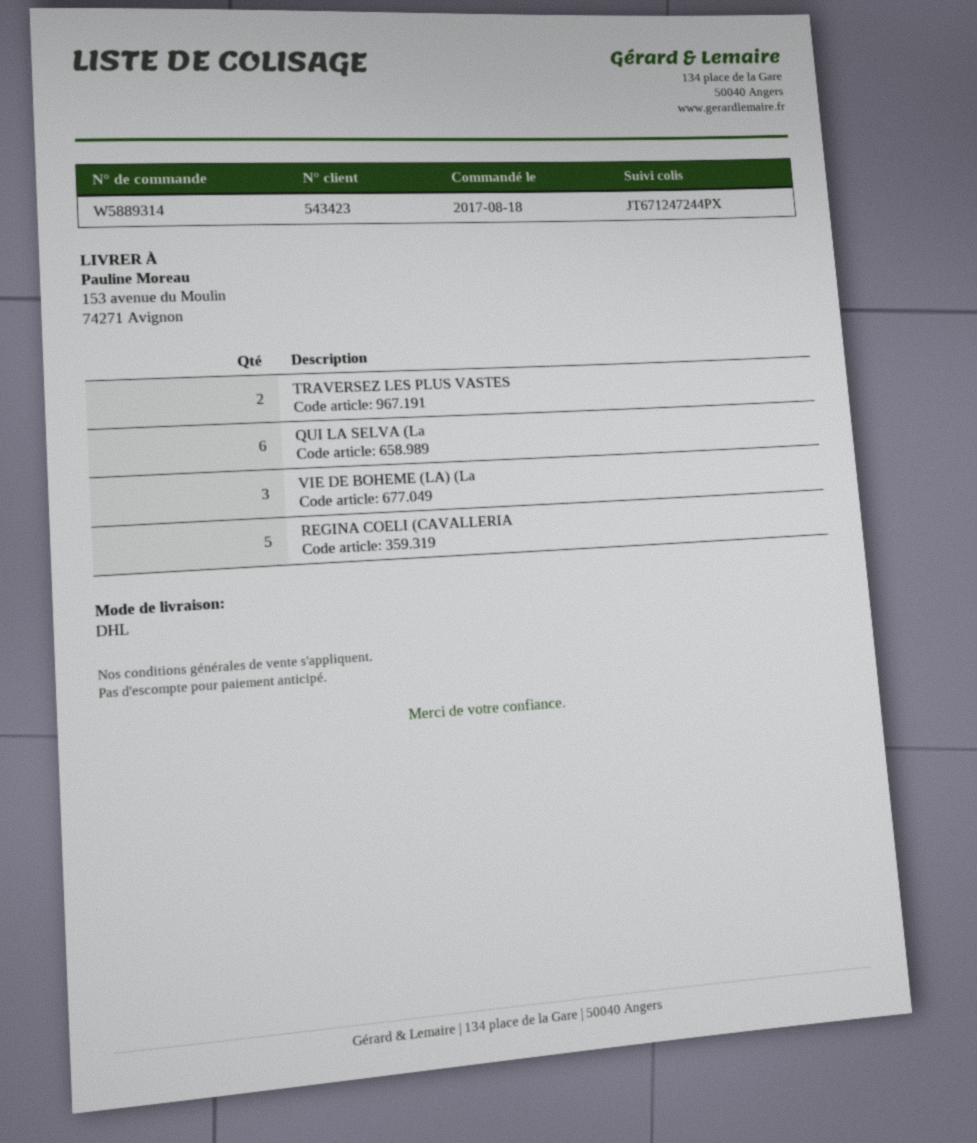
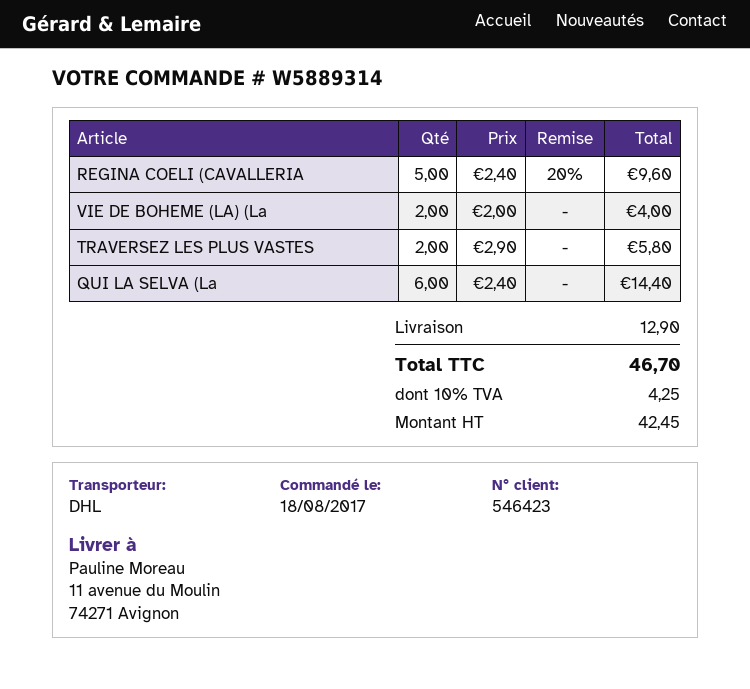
customer number: 543423 -> 546423
ship to: 153 avenue du Moulin, 74271 Avignon -> 11 avenue du Moulin, 74271 Avignon
VIE DE BOHEME (LA) (La: 3 -> 2

